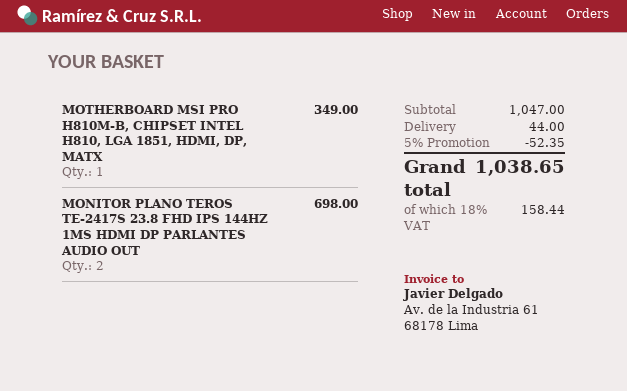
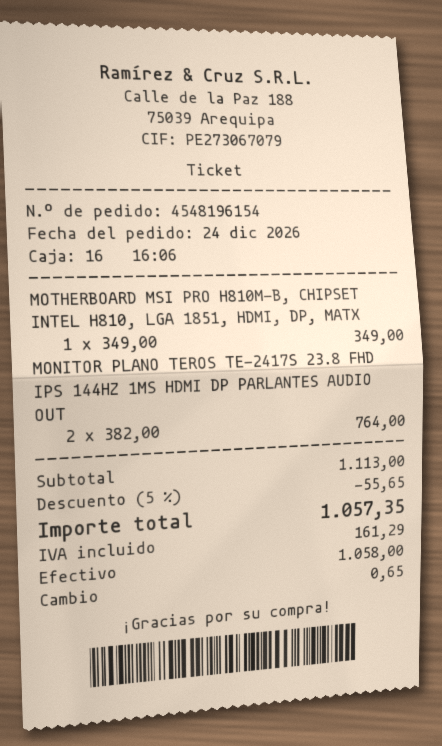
MONITOR PLANO TEROS TE-2417S 23.8 FHD IPS 144HZ 1MS HDMI DP PARLANTES AUDIO OUT: 2 for 698.00 -> 2 for 764.00
subtotal: 1047.00 -> 1113.00
discount: 5% = 52.35 -> 5% = 55.65
shipping: 44.00 -> none
tax: 158.44 -> 161.29
total: 1038.65 -> 1057.35

